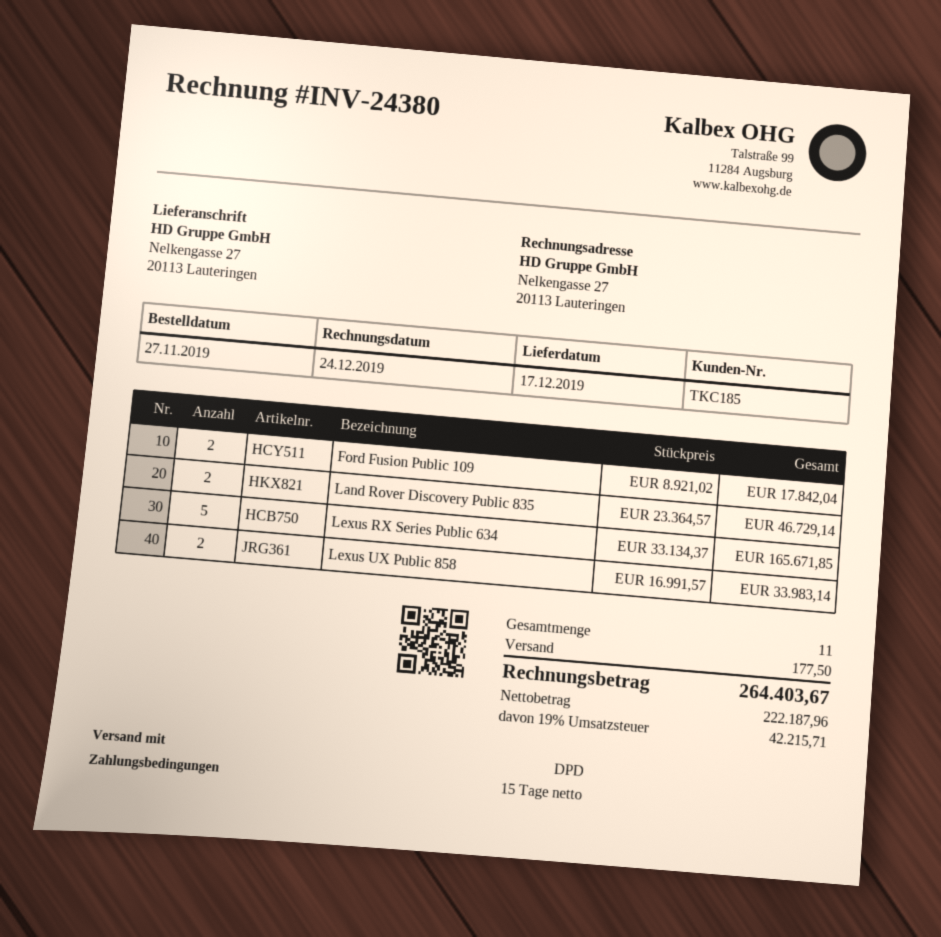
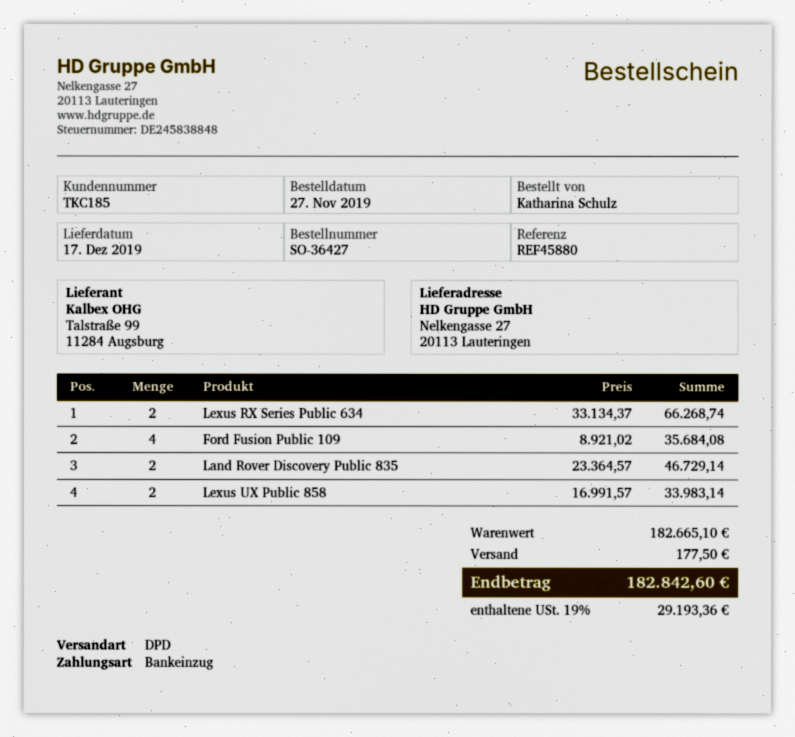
Ford Fusion Public 109: 2 x 8921.02 = 17842.04 -> 4 x 8921.02 = 35684.08
Lexus RX Series Public 634: 5 x 33134.37 = 165671.85 -> 2 x 33134.37 = 66268.74
tax: 19% = 42215.71 -> 19% = 29193.36
total: 264403.67 -> 182842.60

